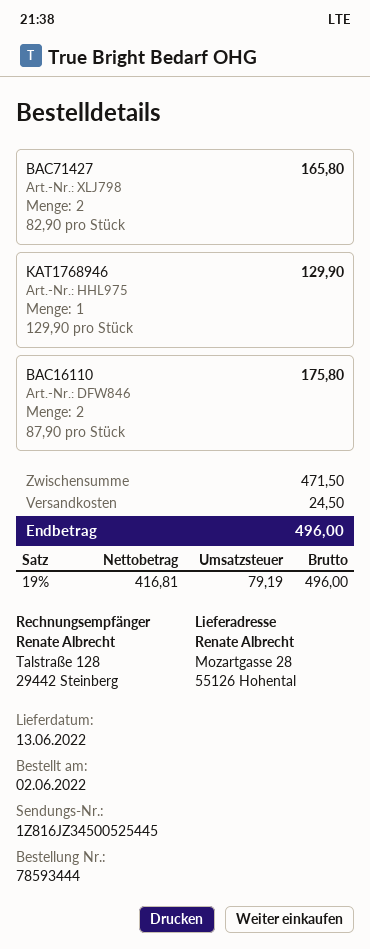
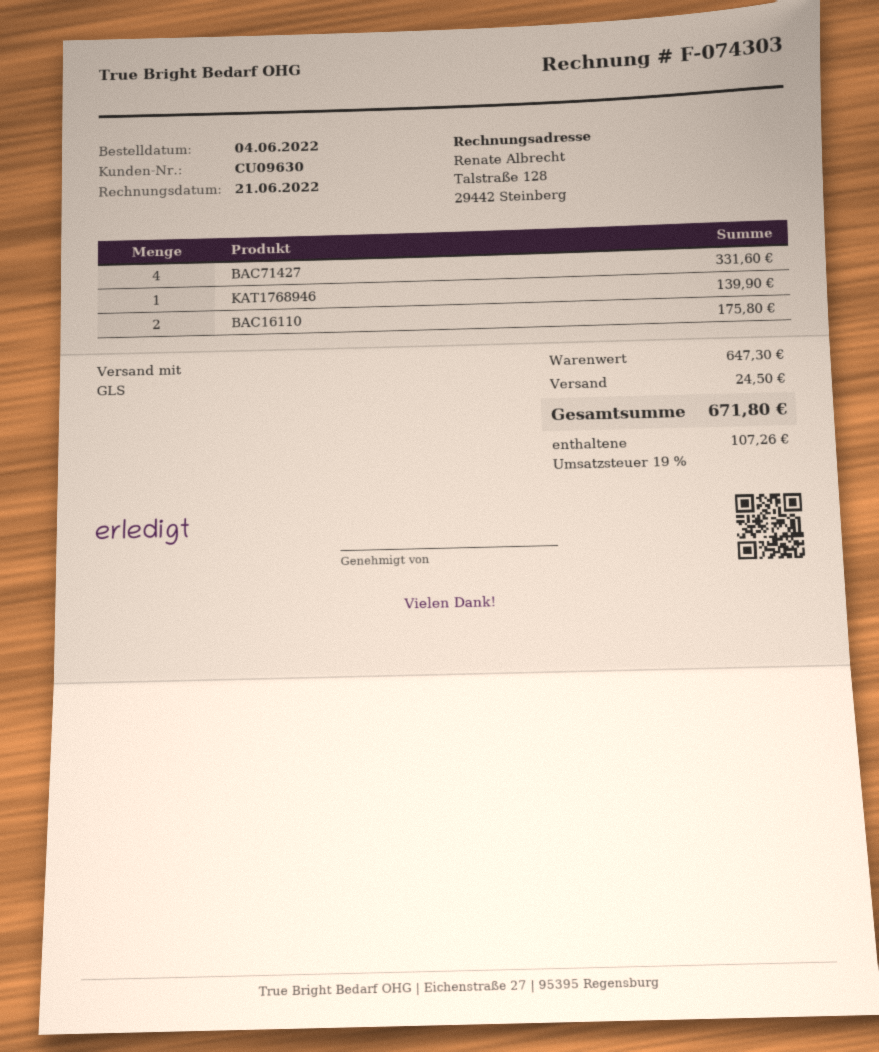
order date: 2022-06-02 -> 2022-06-04
BAC71427: 2 for 165.80 -> 4 for 331.60
KAT1768946: 1 for 129.90 -> 1 for 139.90
subtotal: 471.50 -> 647.30
tax: 19% = 79.19 -> 19% = 107.26
total: 496.00 -> 671.80

